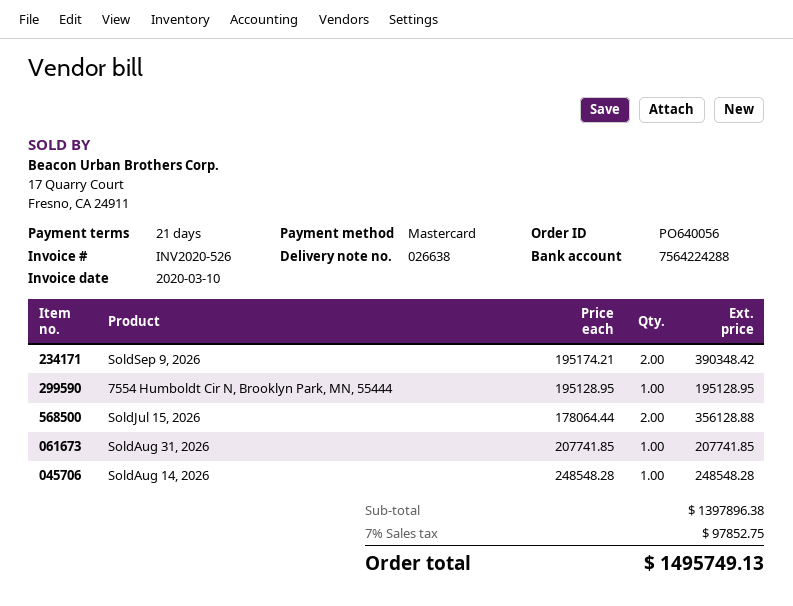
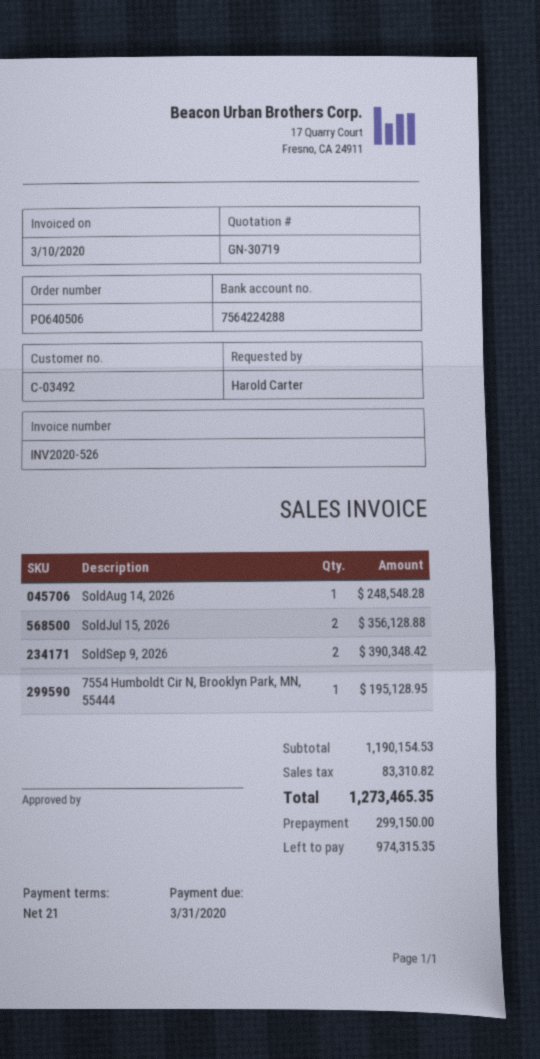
order number: PO640056 -> PO640506
SoldAug 31, 2026: 1 for 207741.85 -> none
subtotal: 1397896.38 -> 1190154.53
tax: 97852.75 -> 83310.82
total: 1495749.13 -> 1273465.35

